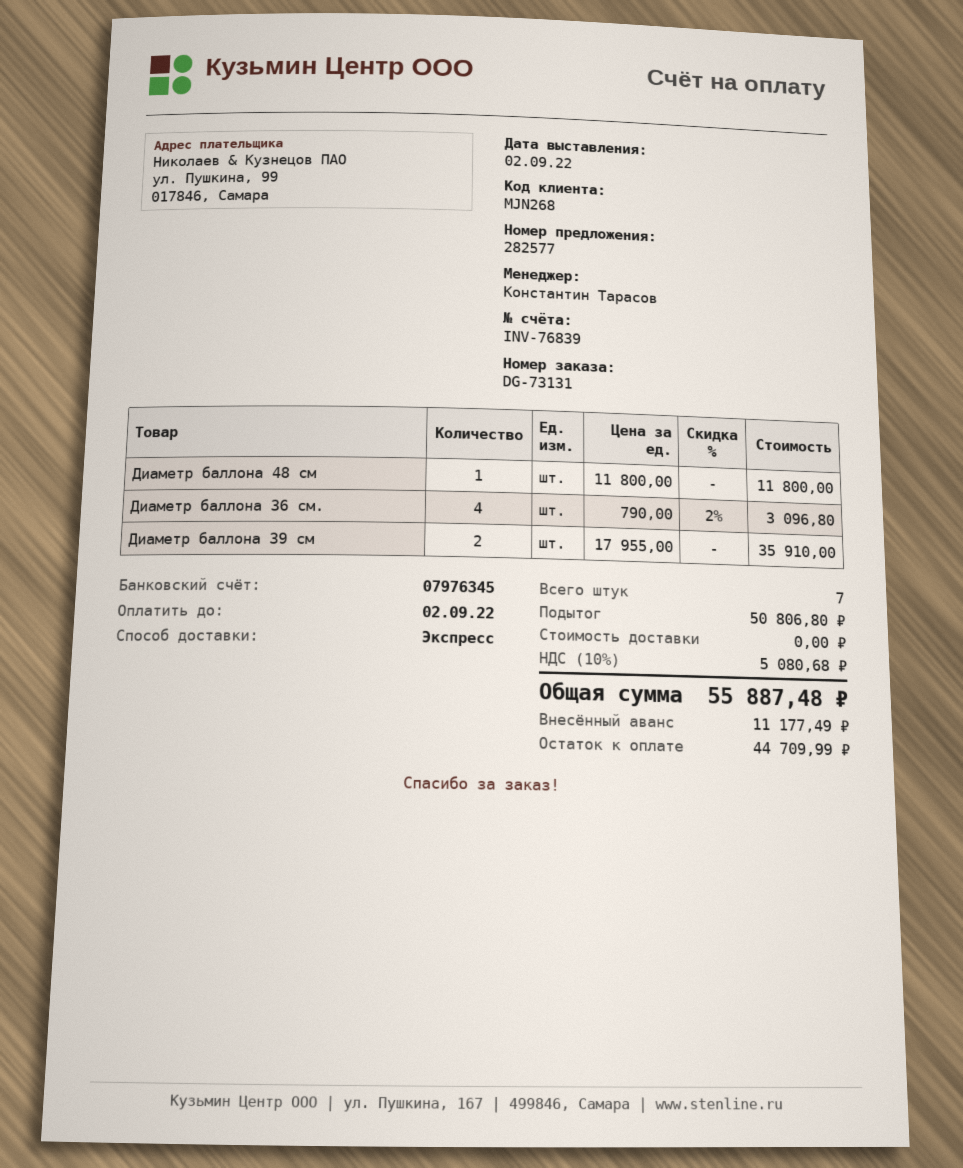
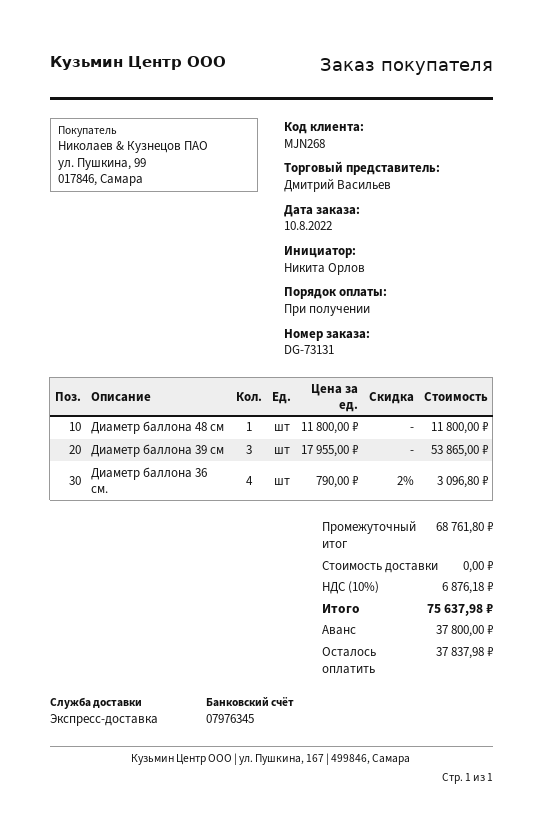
sales rep: Константин Тарасов -> Дмитрий Васильев
Диаметр баллона 39 см: 2 x 17955.00 = 35910.00 -> 3 x 17955.00 = 53865.00
subtotal: 50806.80 -> 68761.80
tax: 10% = 5080.68 -> 10% = 6876.18
total: 55887.48 -> 75637.98
deposit: 11177.49 -> 37800.00
balance: 44709.99 -> 37837.98

